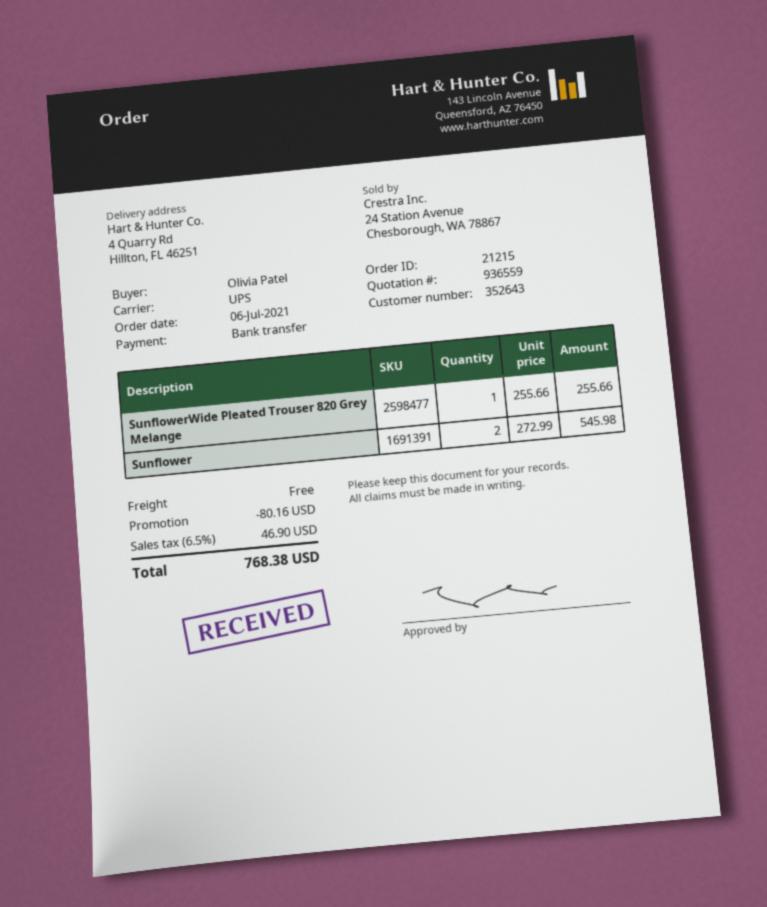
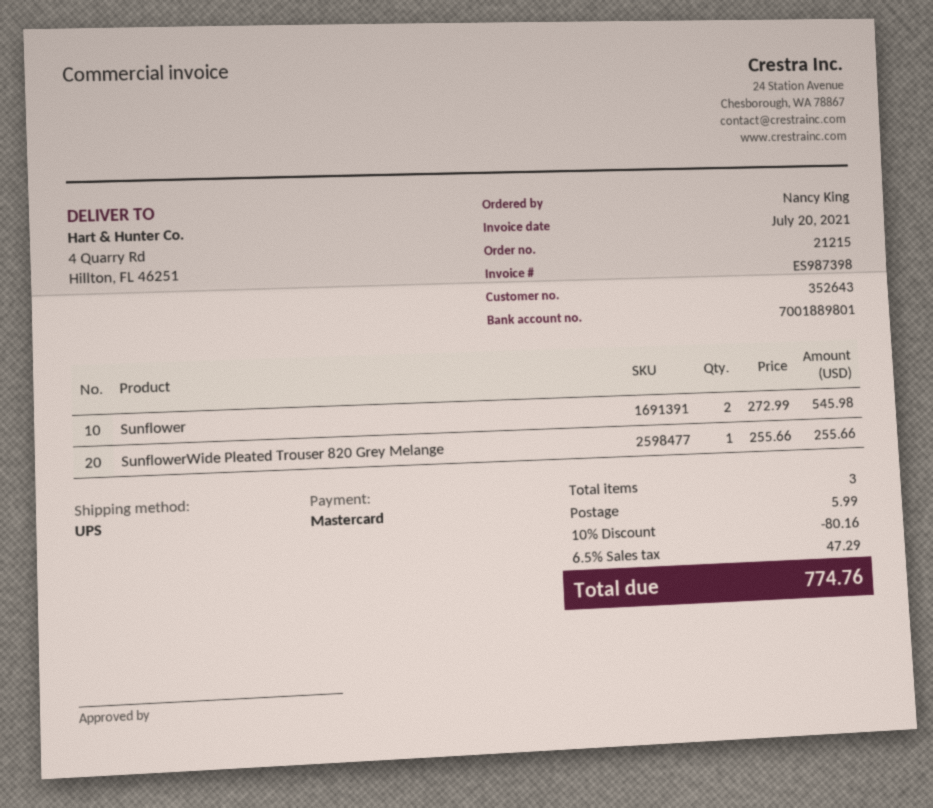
ordered by: Olivia Patel -> Nancy King
payment method: bank transfer -> Mastercard
shipping: 0.00 -> 5.99
tax: 6.5% = 46.90 -> 6.5% = 47.29
total: 768.38 -> 774.76

